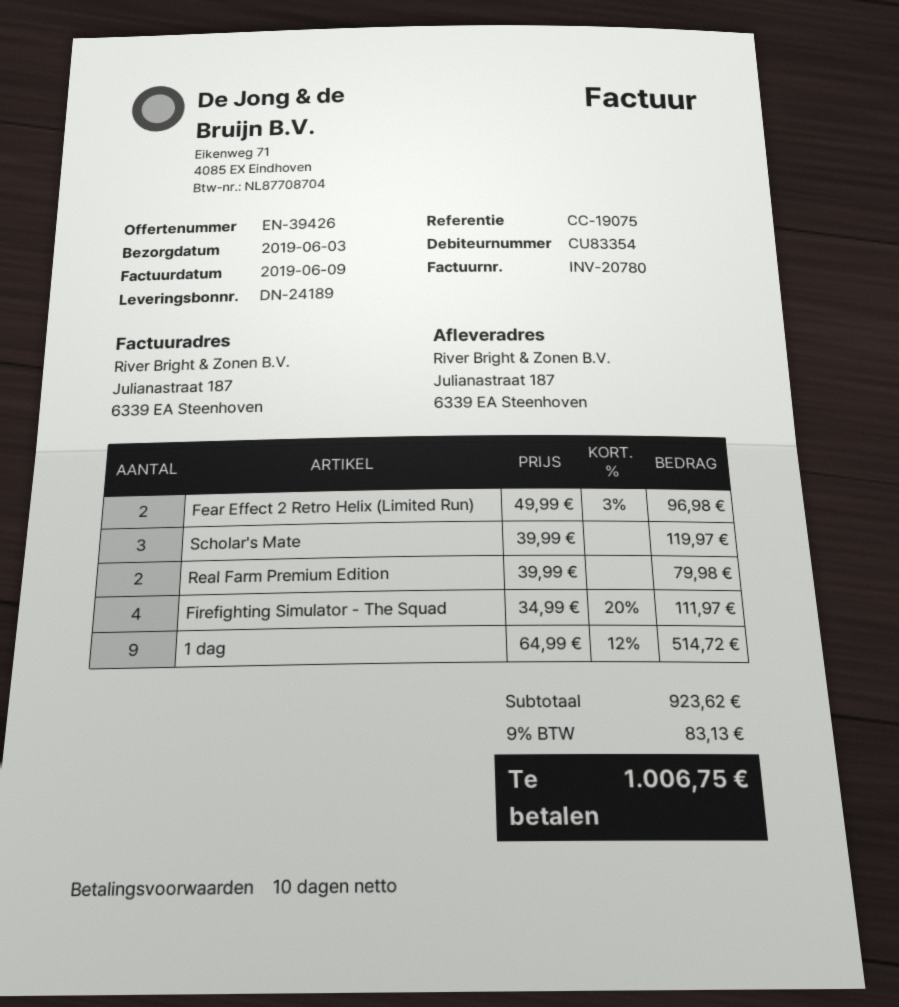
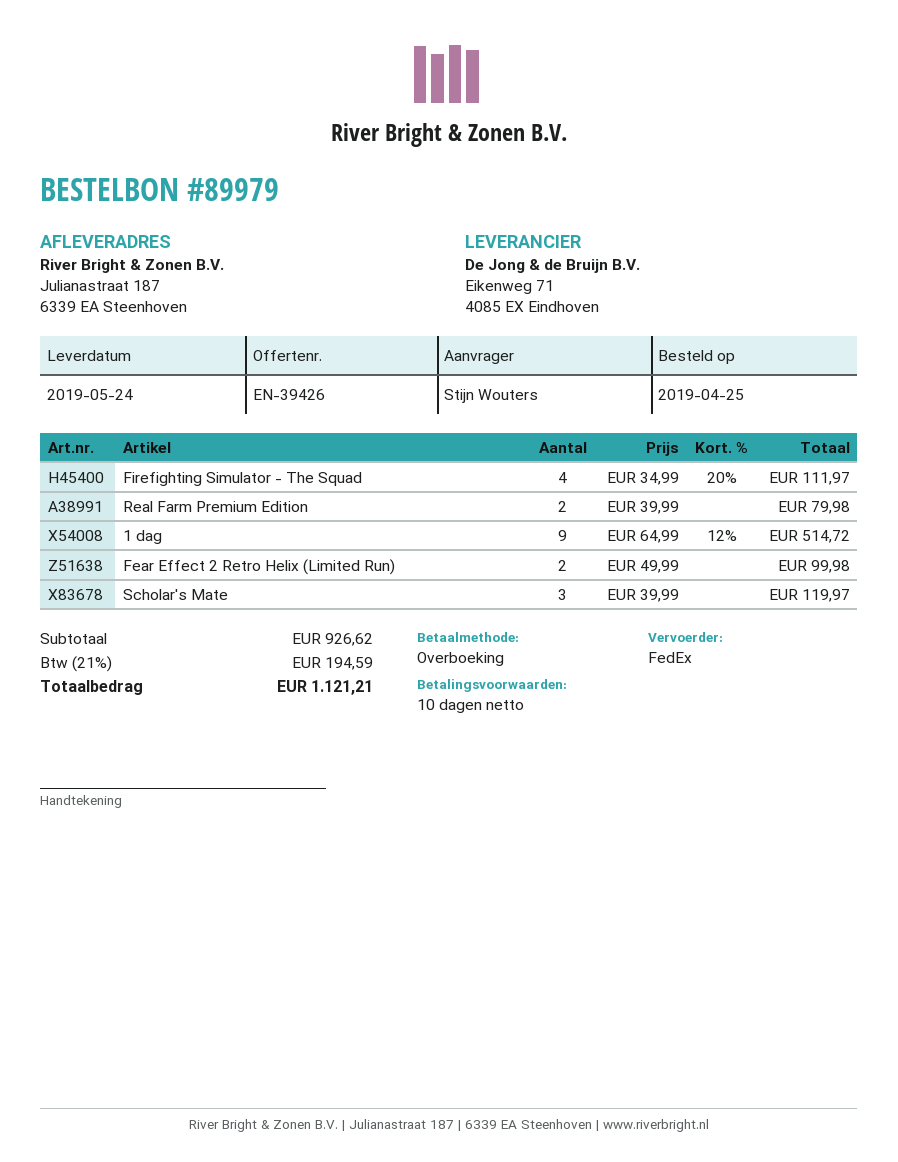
delivery date: 2019-06-03 -> 2019-05-24
Fear Effect 2 Retro Helix (Limited Run): 2 x 49.99 - 3% = 96.98 -> 2 x 49.99 = 99.98
subtotal: 923.62 -> 926.62
tax: 9% = 83.13 -> 21% = 194.59
total: 1006.75 -> 1121.21

